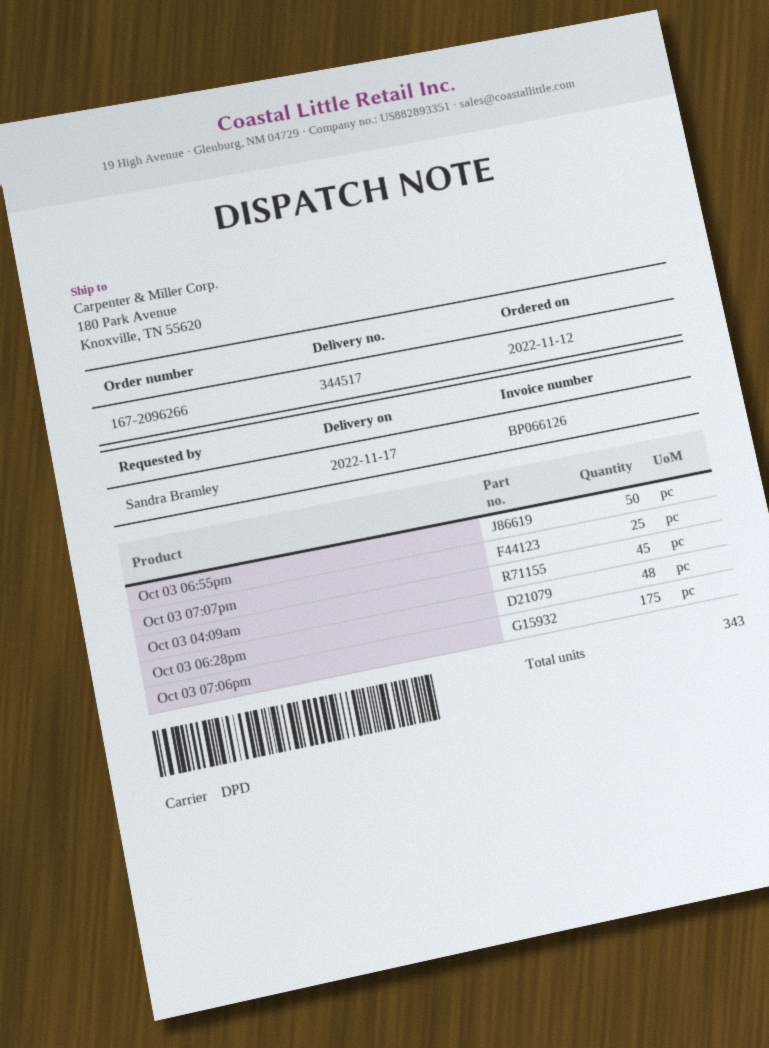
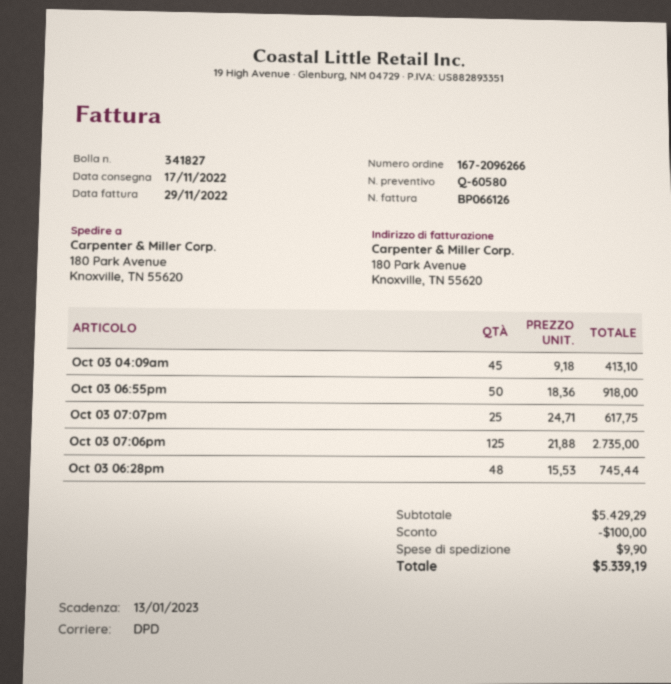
delivery note number: 344517 -> 341827
Oct 03 07:06pm: 175 -> 125

